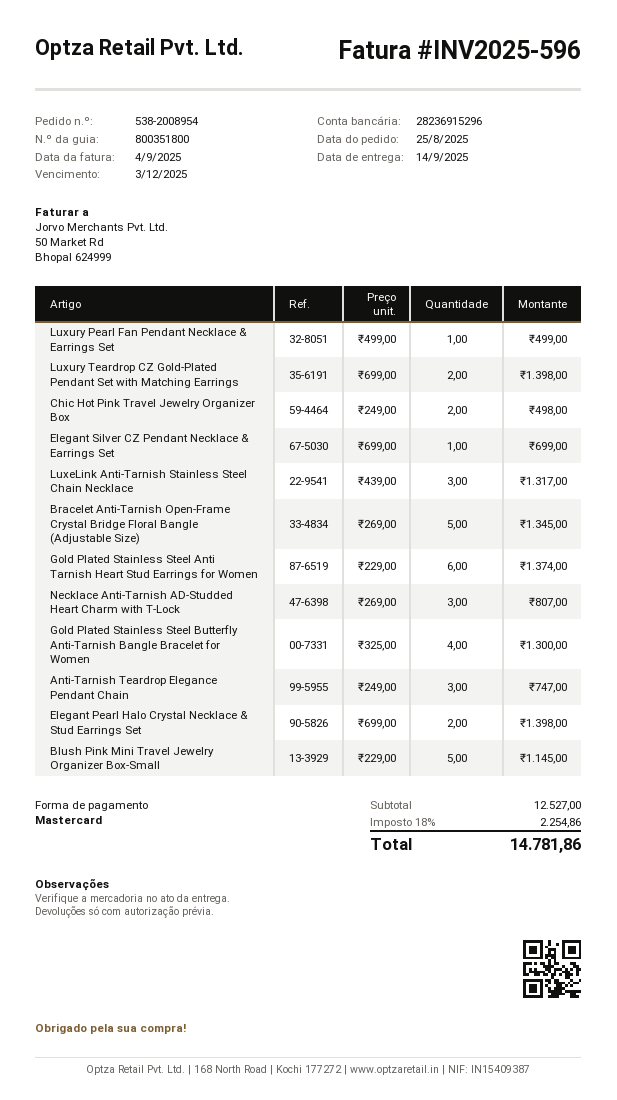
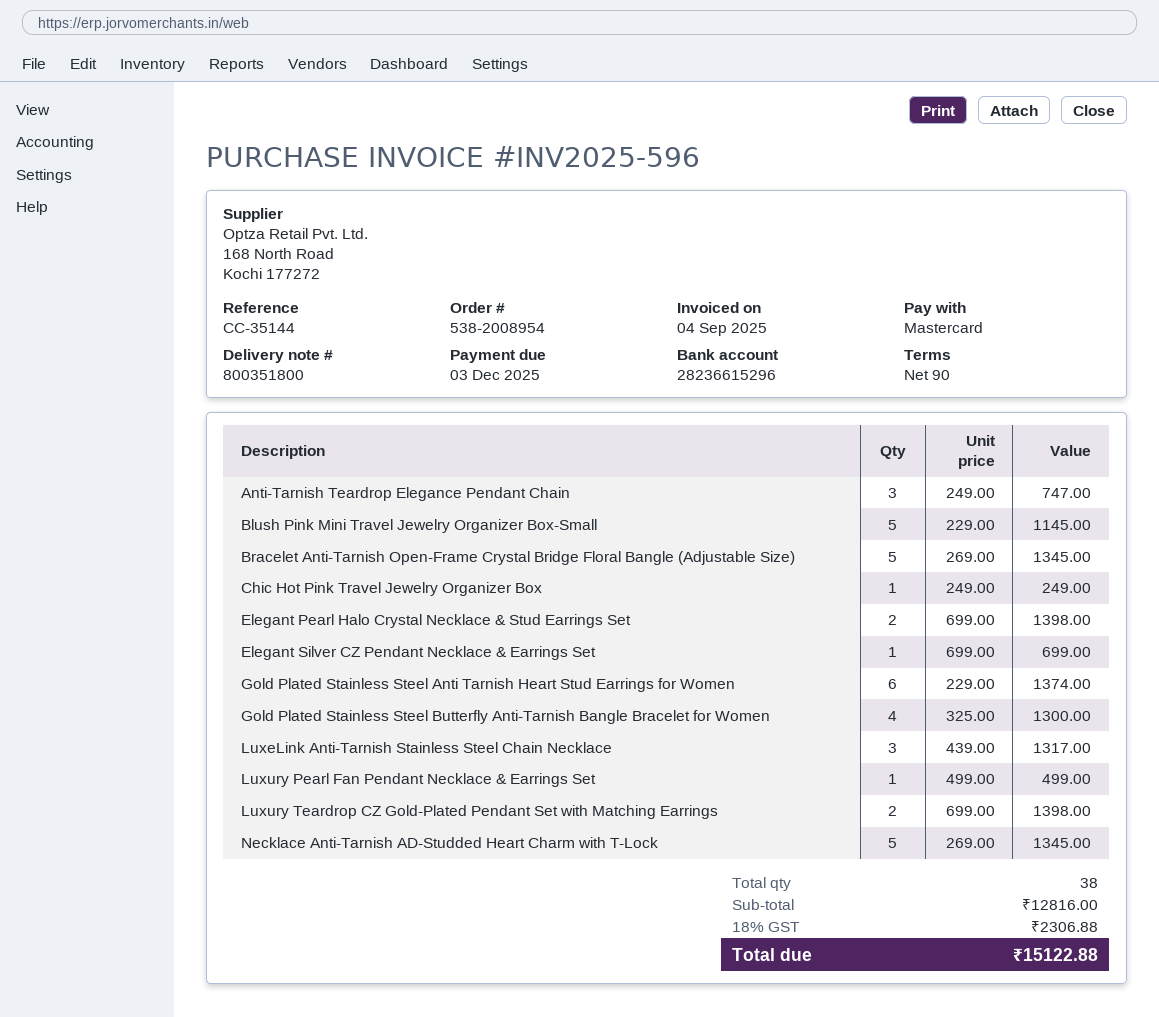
bank account: 28236915296 -> 28236615296
Chic Hot Pink Travel Jewelry Organizer Box: 2 x 249.00 = 498.00 -> 1 x 249.00 = 249.00
Necklace Anti-Tarnish AD-Studded Heart Charm with T-Lock: 3 x 269.00 = 807.00 -> 5 x 269.00 = 1345.00
subtotal: 12527.00 -> 12816.00
tax: 18% = 2254.86 -> 18% = 2306.88
total: 14781.86 -> 15122.88

